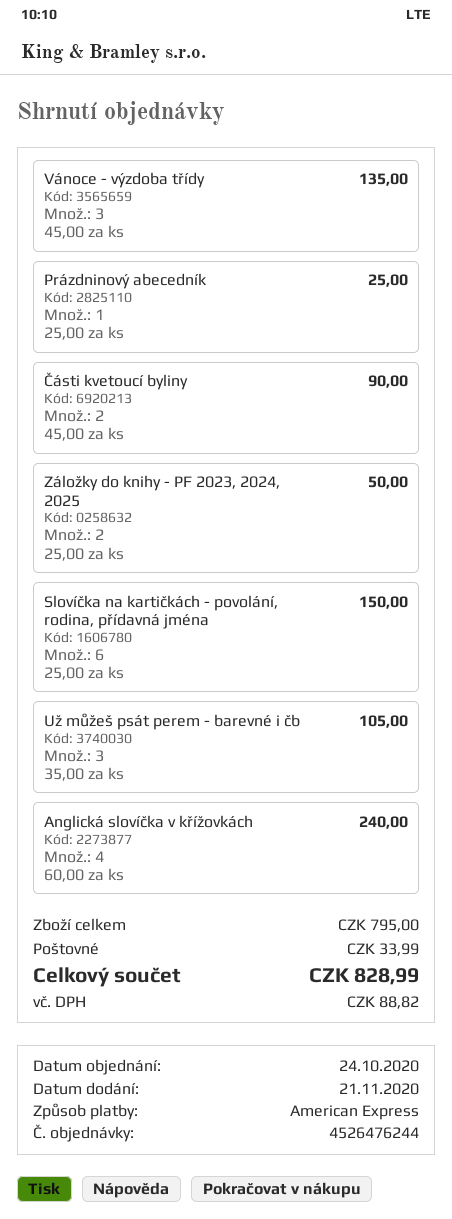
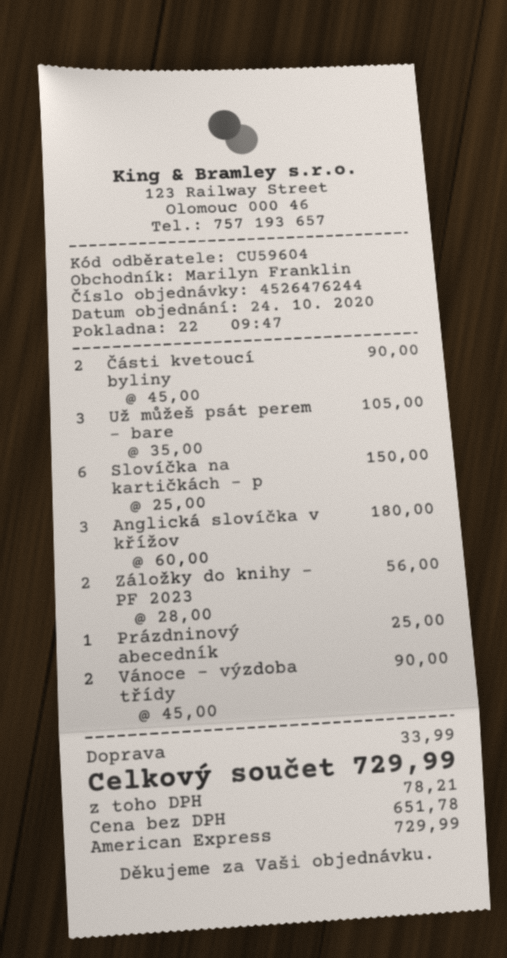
Vánoce - výzdoba třídy: 3 x 45.00 = 135.00 -> 2 x 45.00 = 90.00
Záložky do knihy - PF 2023, 2024, 2025: 2 x 25.00 = 50.00 -> 2 x 28.00 = 56.00
Anglická slovíčka v křížovkách: 4 x 60.00 = 240.00 -> 3 x 60.00 = 180.00
tax: 88.82 -> 78.21
total: 828.99 -> 729.99

